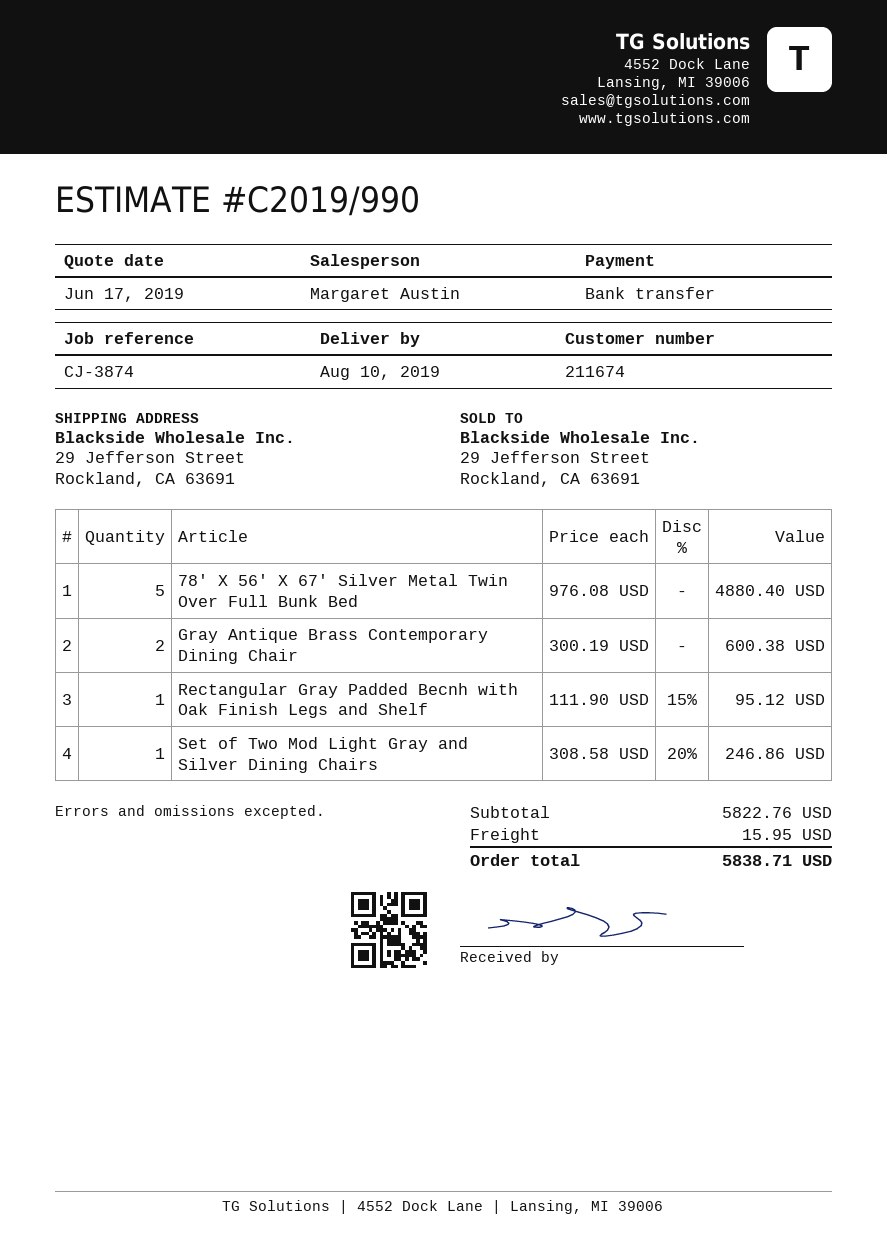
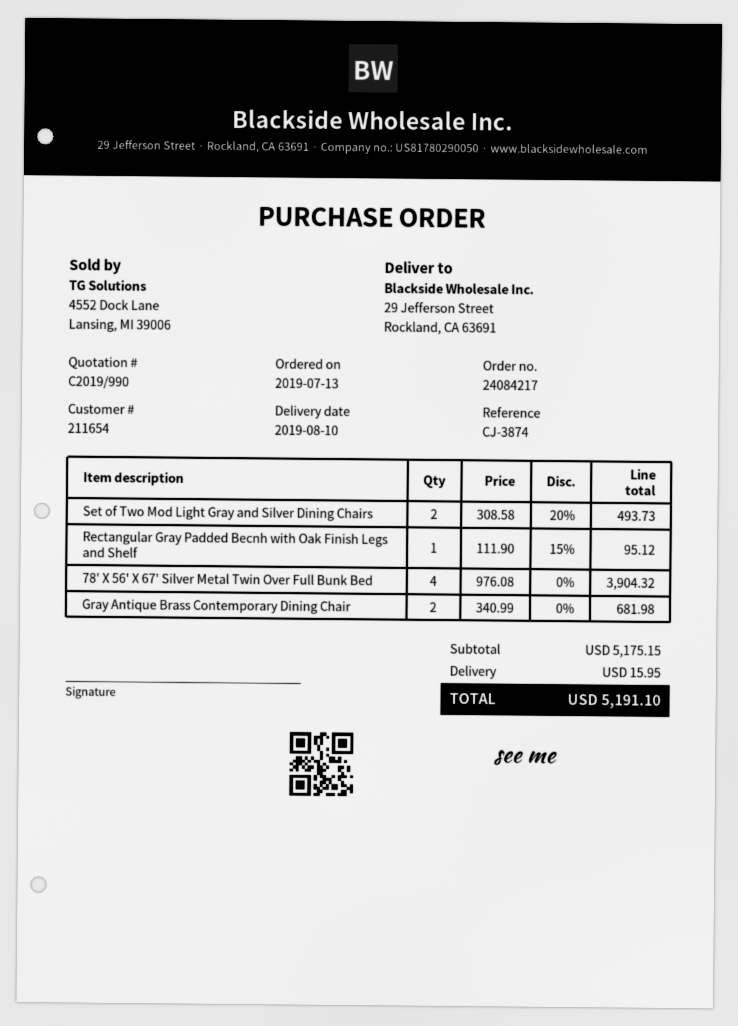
customer number: 211674 -> 211654
78' X 56' X 67' Silver Metal Twin Over Full Bunk Bed: 5 x 976.08 = 4880.40 -> 4 x 976.08 = 3904.32
Gray Antique Brass Contemporary Dining Chair: 2 x 300.19 = 600.38 -> 2 x 340.99 = 681.98
Set of Two Mod Light Gray and Silver Dining Chairs: 1 x 308.58 - 20% = 246.86 -> 2 x 308.58 - 20% = 493.73
subtotal: 5822.76 -> 5175.15
total: 5838.71 -> 5191.10

